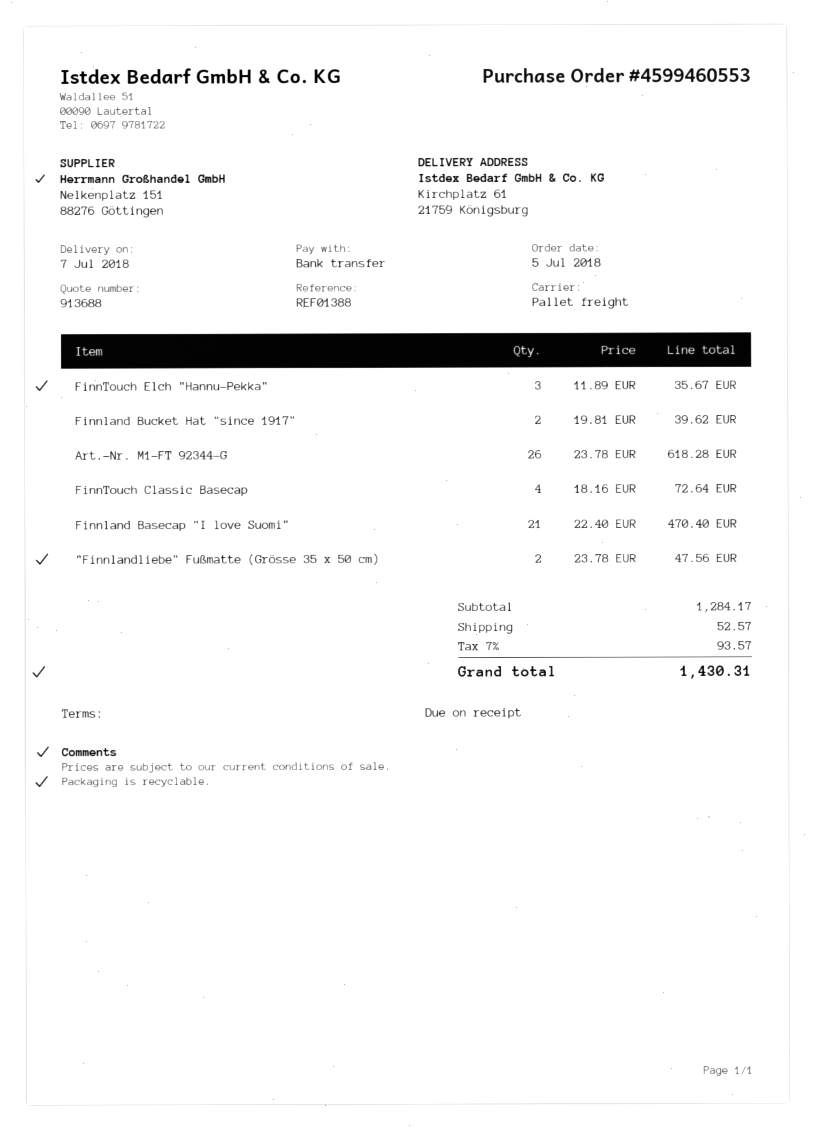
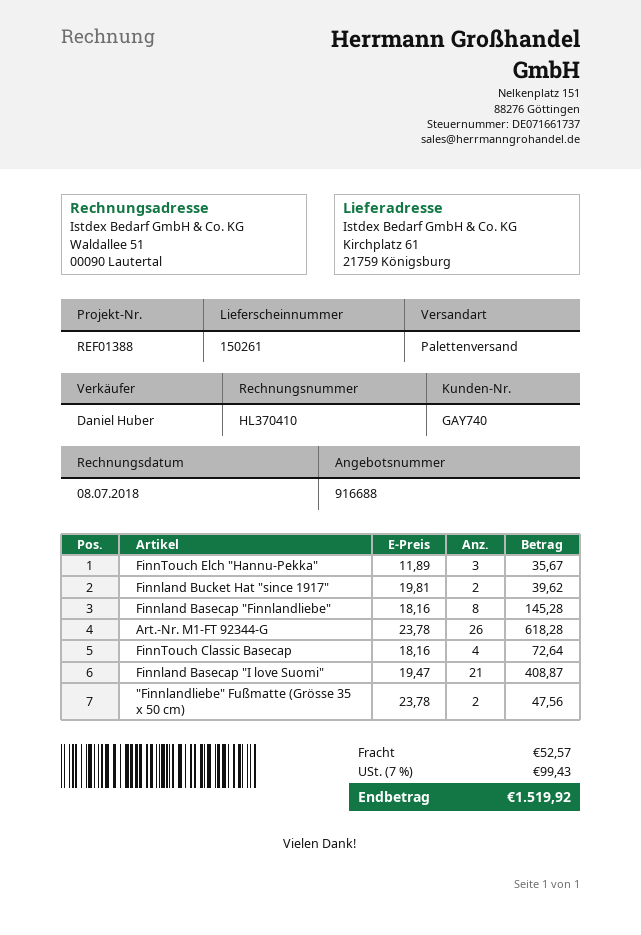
quote number: 913688 -> 916688
Finnland Basecap "I love Suomi": 21 x 22.40 = 470.40 -> 21 x 19.47 = 408.87
Finnland Basecap "Finnlandliebe": none -> 8 x 18.16 = 145.28
tax: 7% = 93.57 -> 7% = 99.43
total: 1430.31 -> 1519.92

